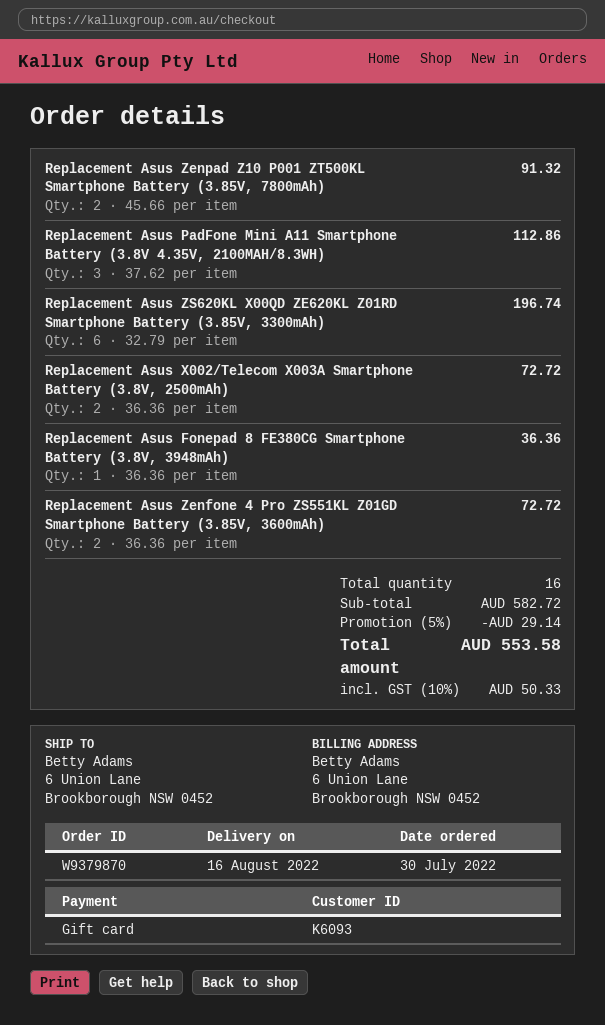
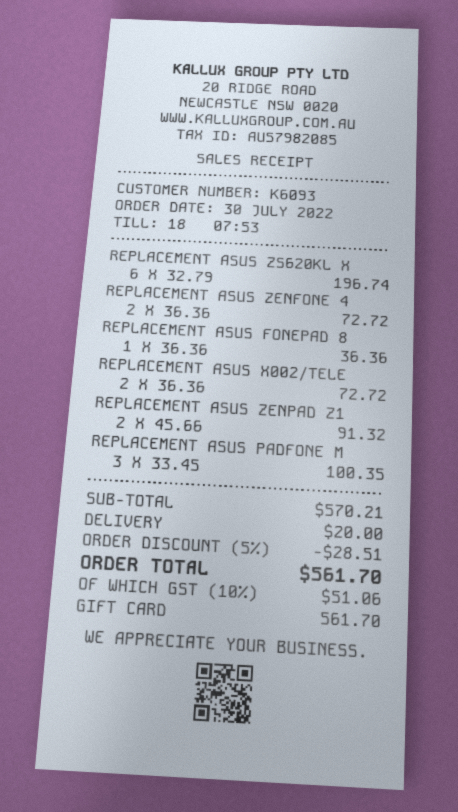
Replacement Asus PadFone Mini A11 Smartphone Battery (3.8V 4.35V, 2100MAH/8.3WH): 3 x 37.62 = 112.86 -> 3 x 33.45 = 100.35
subtotal: 582.72 -> 570.21
discount: 5% = 29.14 -> 5% = 28.51
shipping: none -> 20.00
tax: 10% = 50.33 -> 10% = 51.06
total: 553.58 -> 561.70

